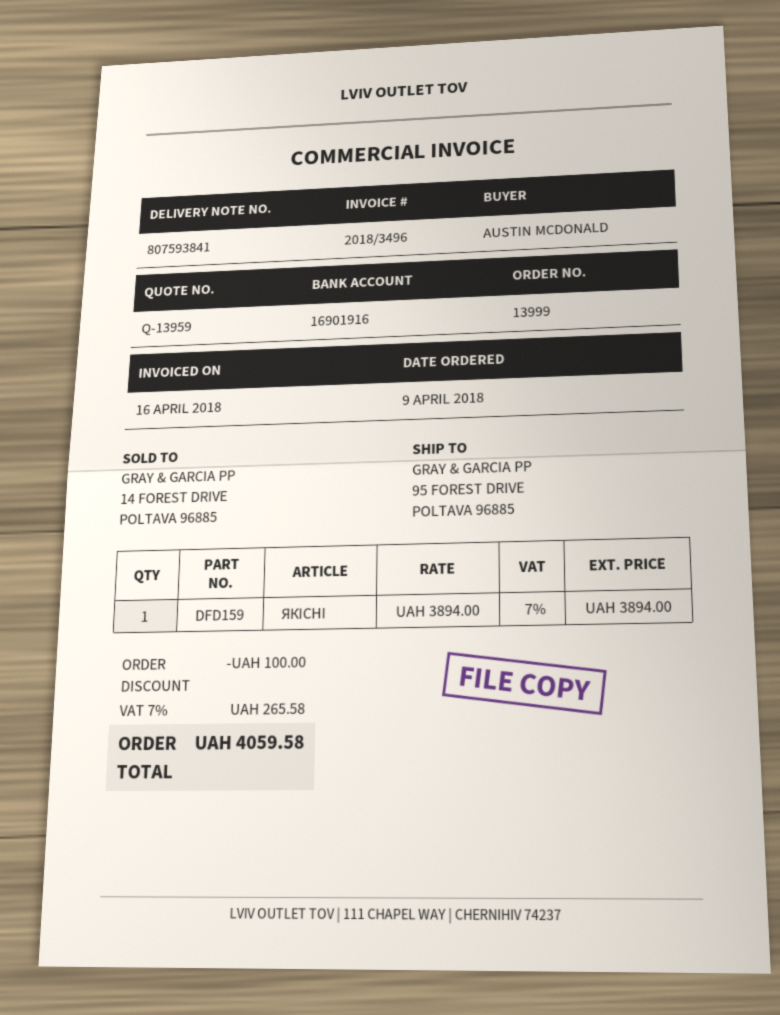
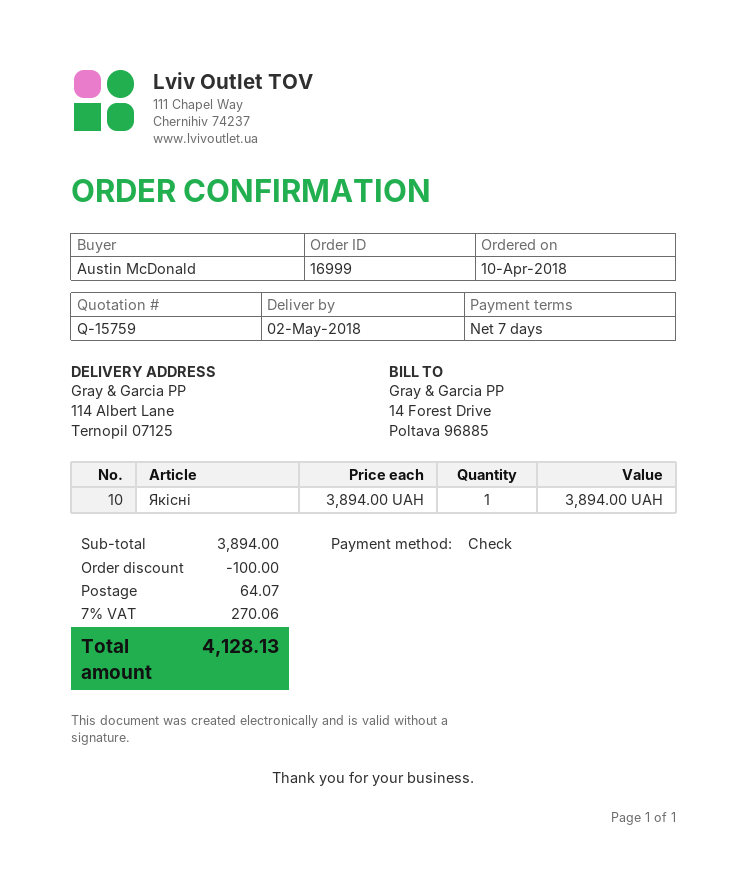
quote number: Q-13959 -> Q-15759
order number: 13999 -> 16999
order date: 2018-04-09 -> 2018-04-10
ship to: 95 FOREST DRIVE, POLTAVA 96885 -> 114 Albert Lane, Ternopil 07125
shipping: none -> 64.07
tax: 7% = 265.58 -> 7% = 270.06
total: 4059.58 -> 4128.13

